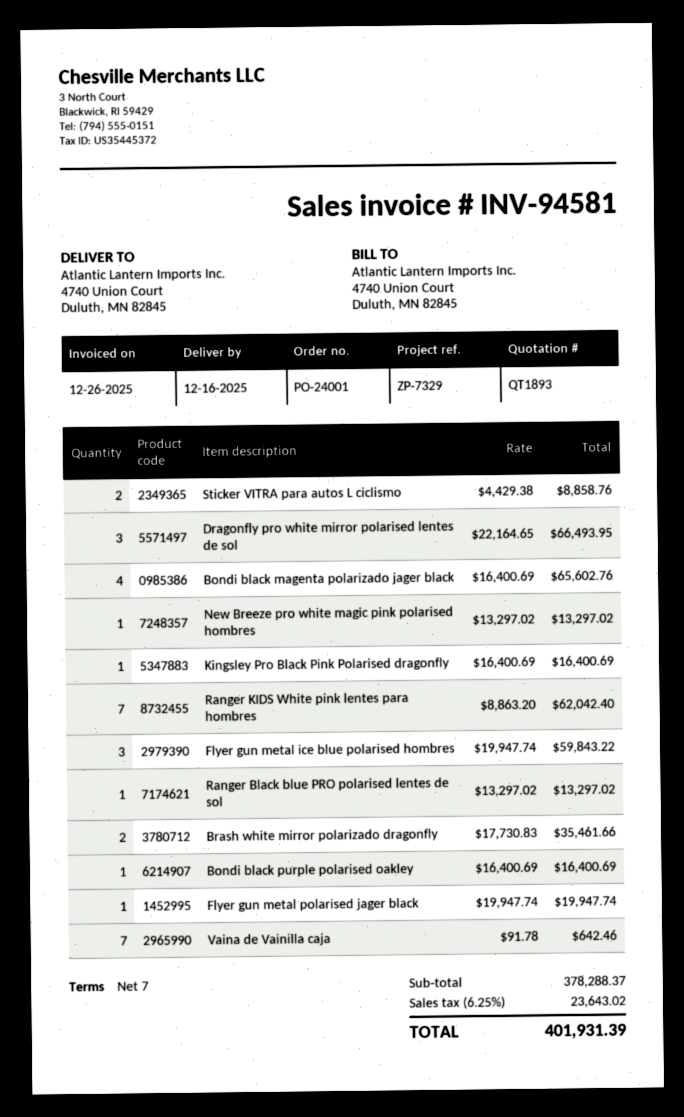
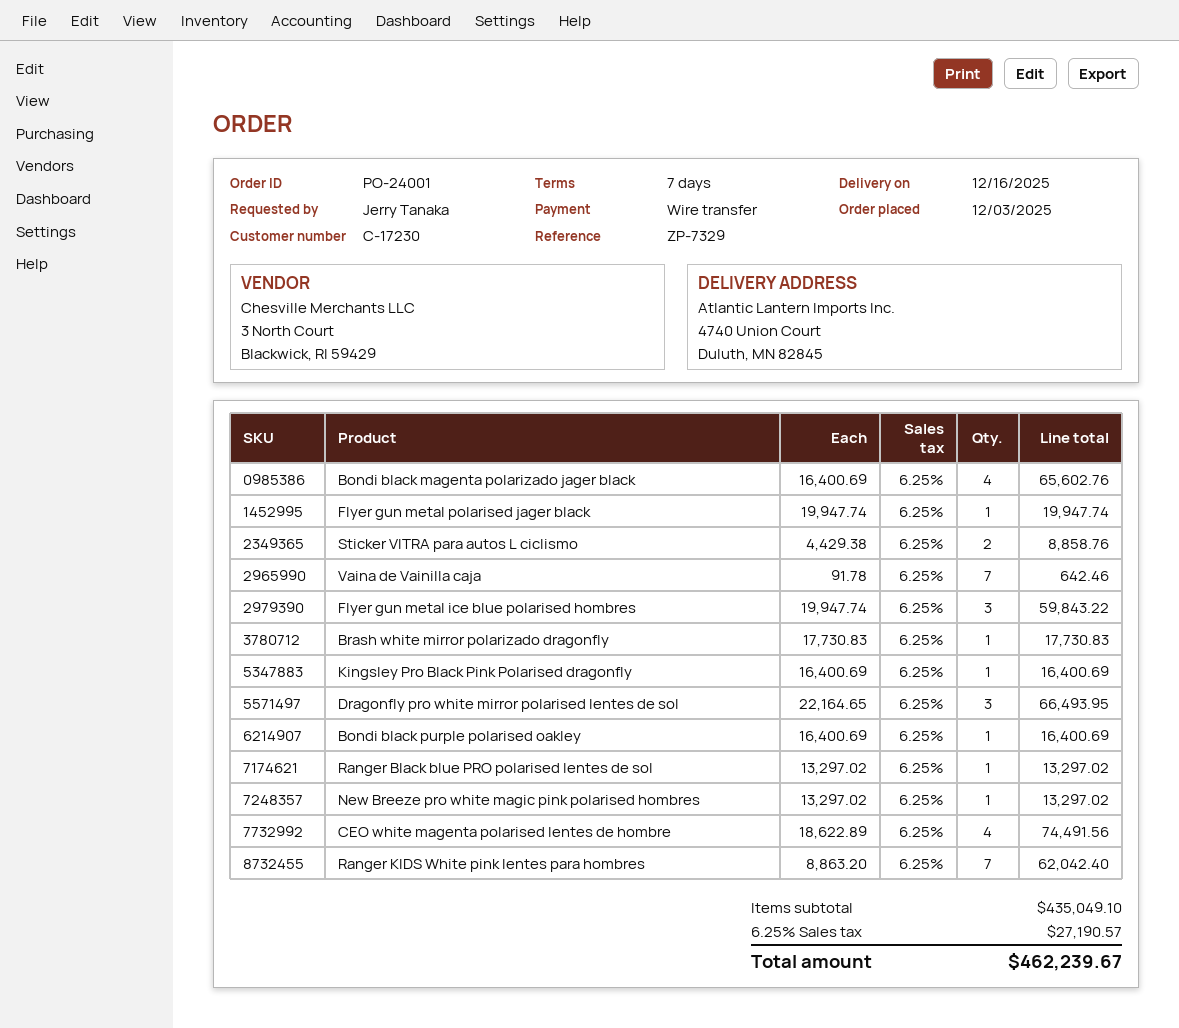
Brash white mirror polarizado dragonfly: 2 x 17730.83 = 35461.66 -> 1 x 17730.83 = 17730.83
CEO white magenta polarised lentes de hombre: none -> 4 x 18622.89 = 74491.56
subtotal: 378288.37 -> 435049.10
tax: 6.25% = 23643.02 -> 6.25% = 27190.57
total: 401931.39 -> 462239.67

